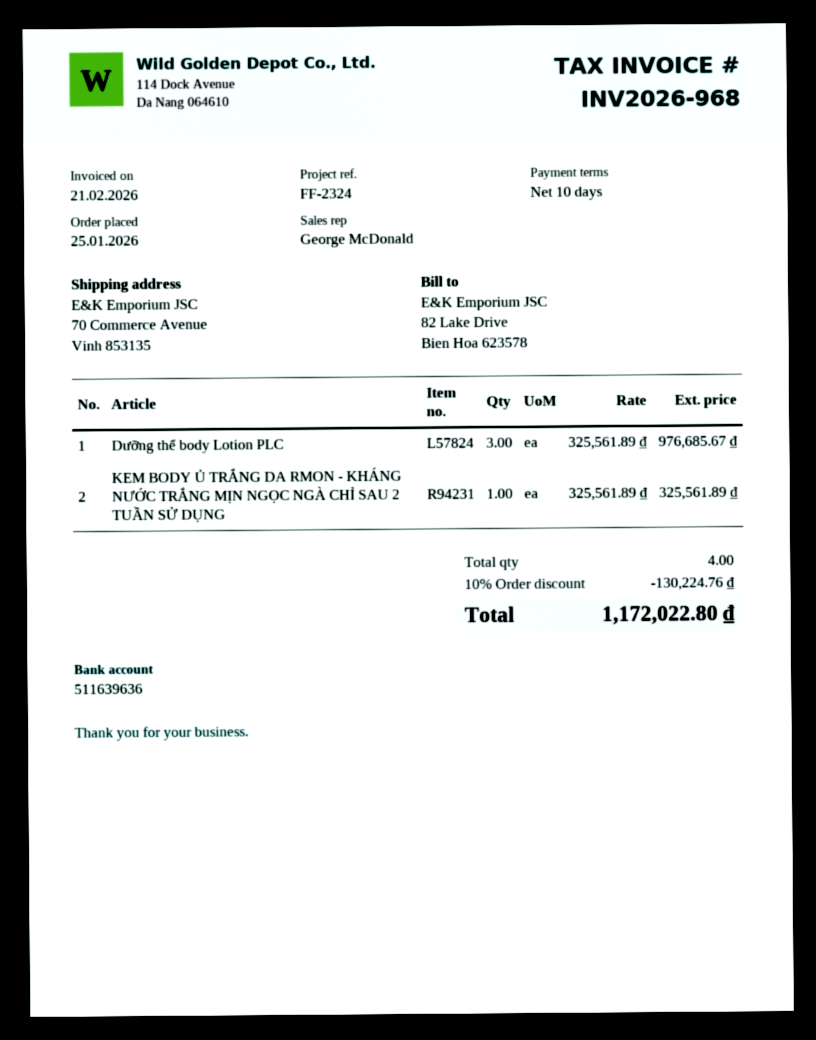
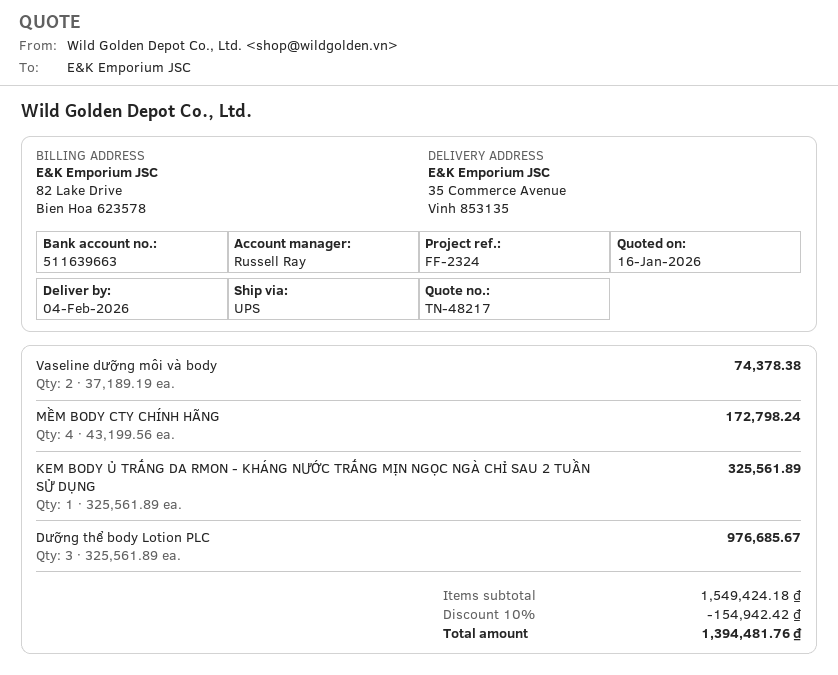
sales rep: George McDonald -> Russell Ray
bank account: 511639636 -> 511639663
ship to: 70 Commerce Avenue, Vinh 853135 -> 35 Commerce Avenue, Vinh 853135
Vaseline dưỡng môi và body: none -> 2 x 37189.19 = 74378.38
MỀM BODY CTY CHÍNH HÃNG: none -> 4 x 43199.56 = 172798.24
discount: 10% = 130224.76 -> 10% = 154942.42
total: 1172022.80 -> 1394481.76

